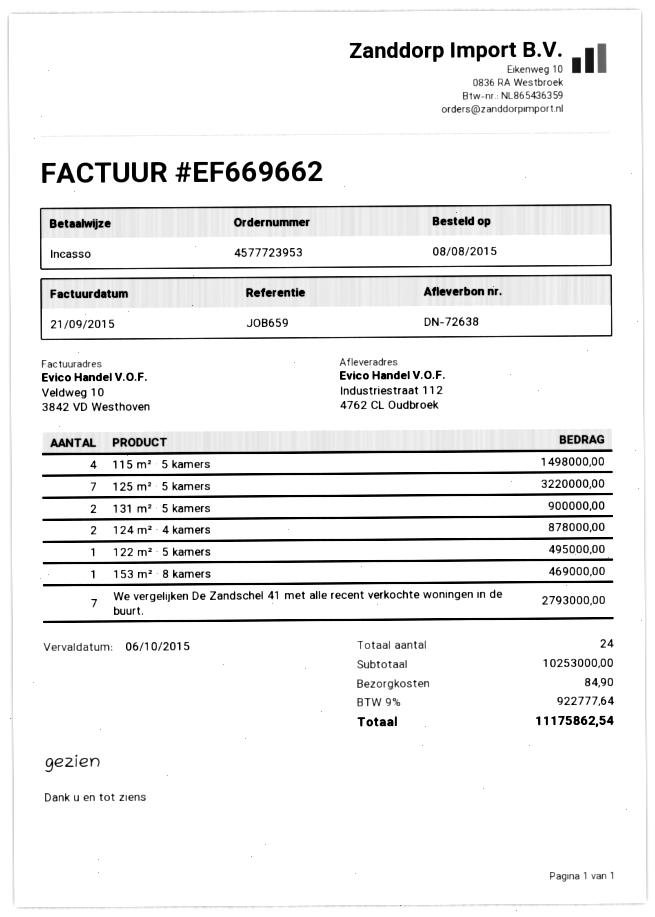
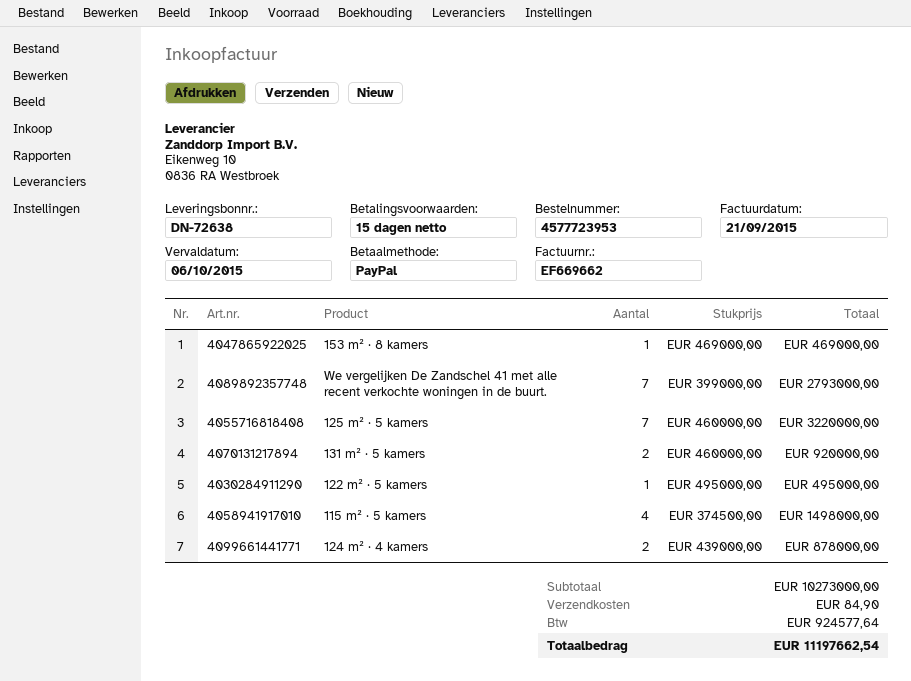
payment method: direct debit -> PayPal
131 m² · 5 kamers: 2 for 900000.00 -> 2 for 920000.00
subtotal: 10253000.00 -> 10273000.00
tax: 922777.64 -> 924577.64
total: 11175862.54 -> 11197662.54

